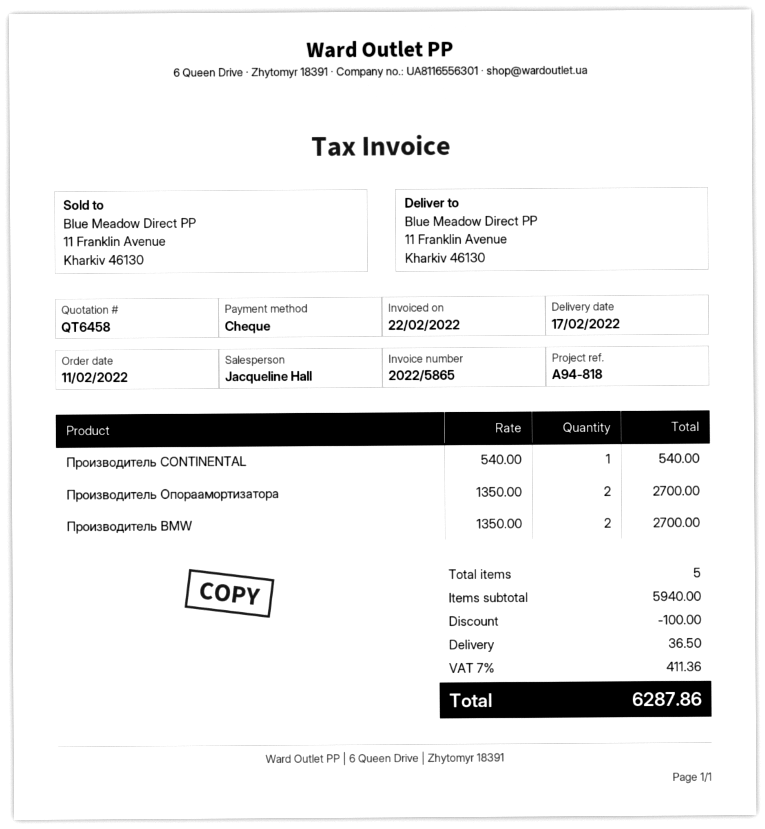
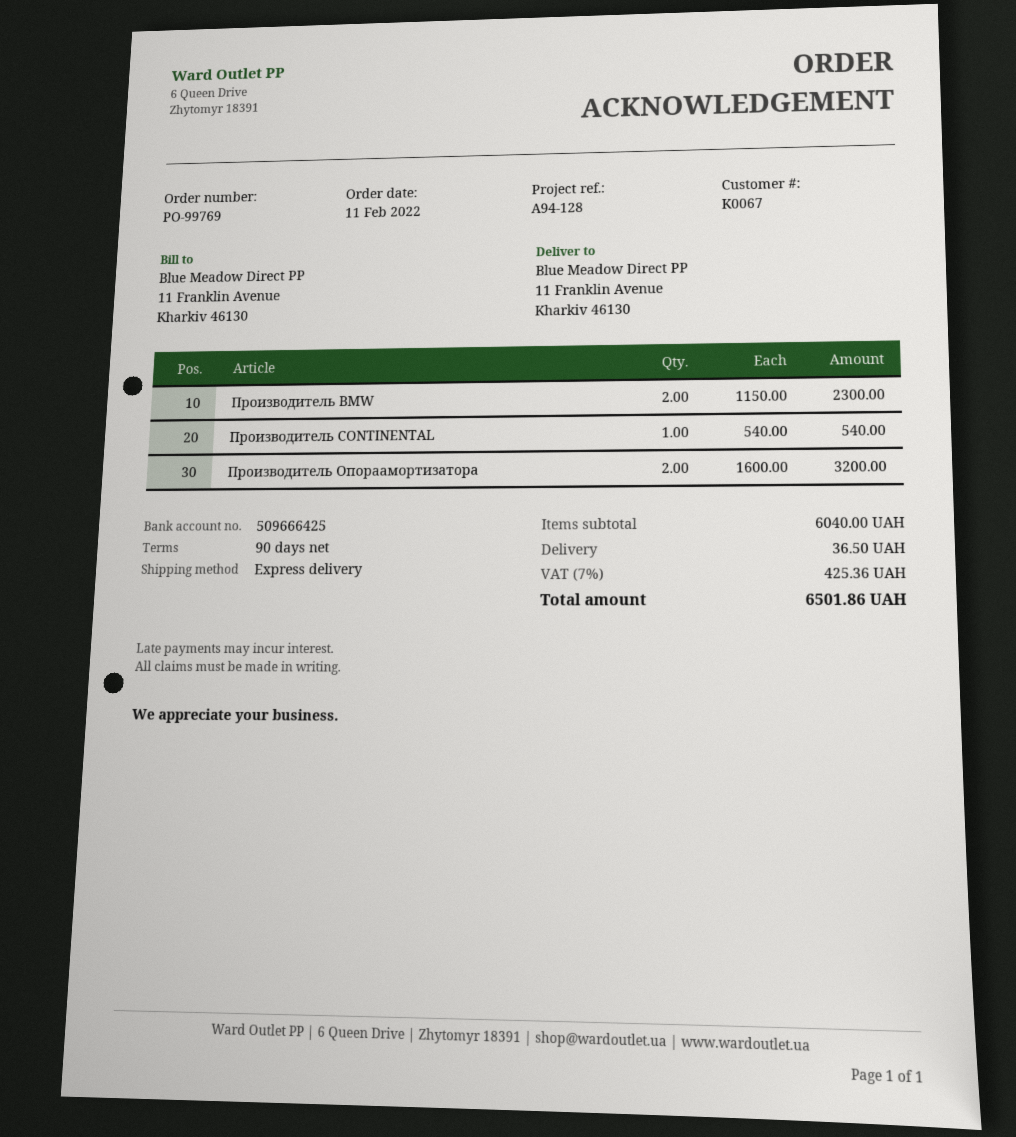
reference: A94-818 -> A94-128
Производитель Опораамортизатора: 2 x 1350.00 = 2700.00 -> 2 x 1600.00 = 3200.00
Производитель BMW: 2 x 1350.00 = 2700.00 -> 2 x 1150.00 = 2300.00
subtotal: 5940.00 -> 6040.00
discount: 100.00 -> none
tax: 7% = 411.36 -> 7% = 425.36
total: 6287.86 -> 6501.86

